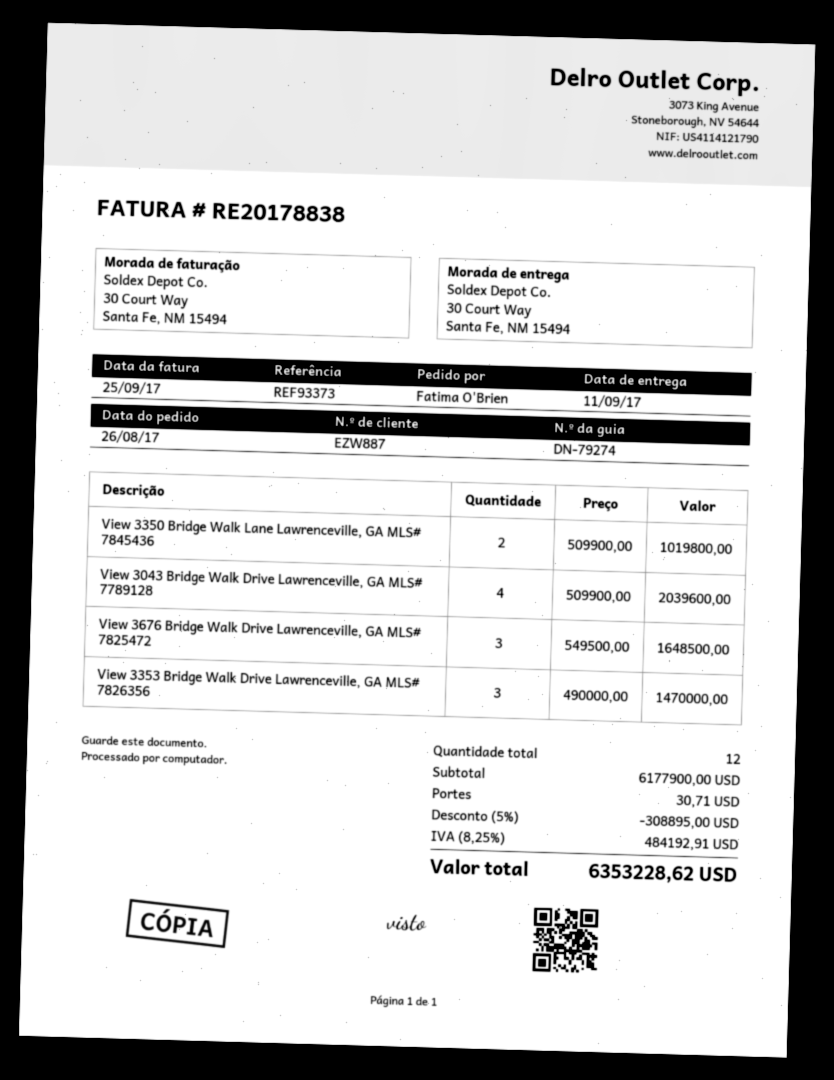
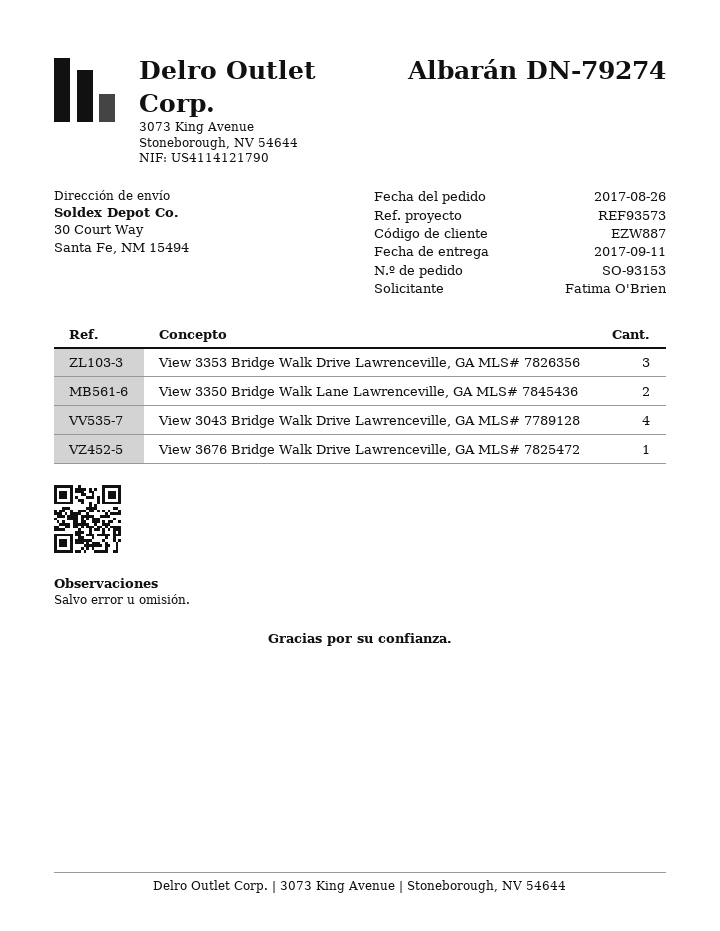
reference: REF93373 -> REF93573
View 3676 Bridge Walk Drive Lawrenceville, GA MLS# 7825472: 3 -> 1

